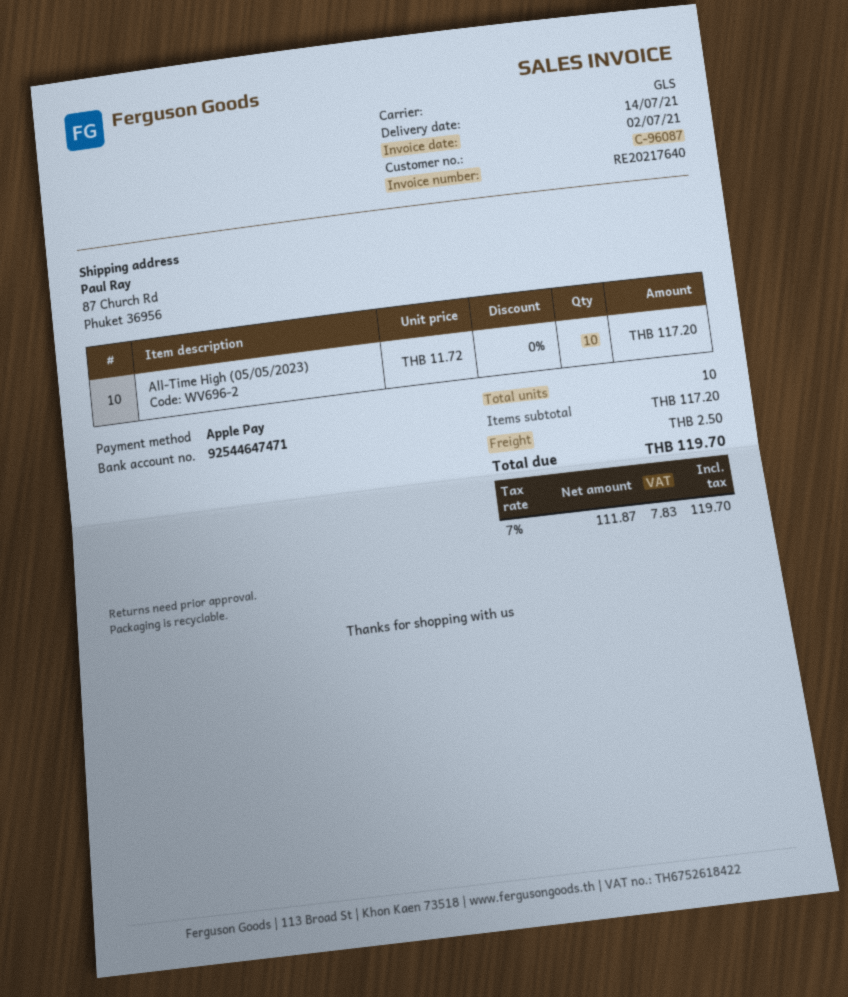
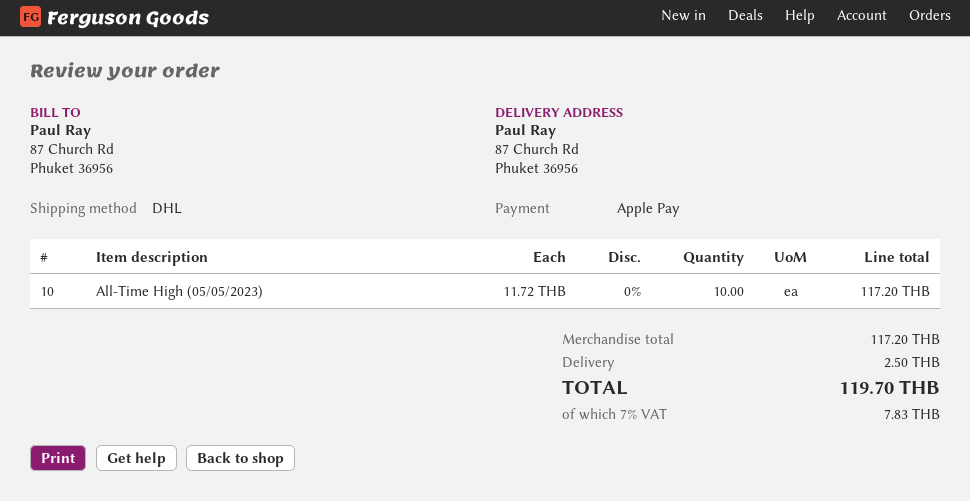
shipping method: GLS -> DHL

